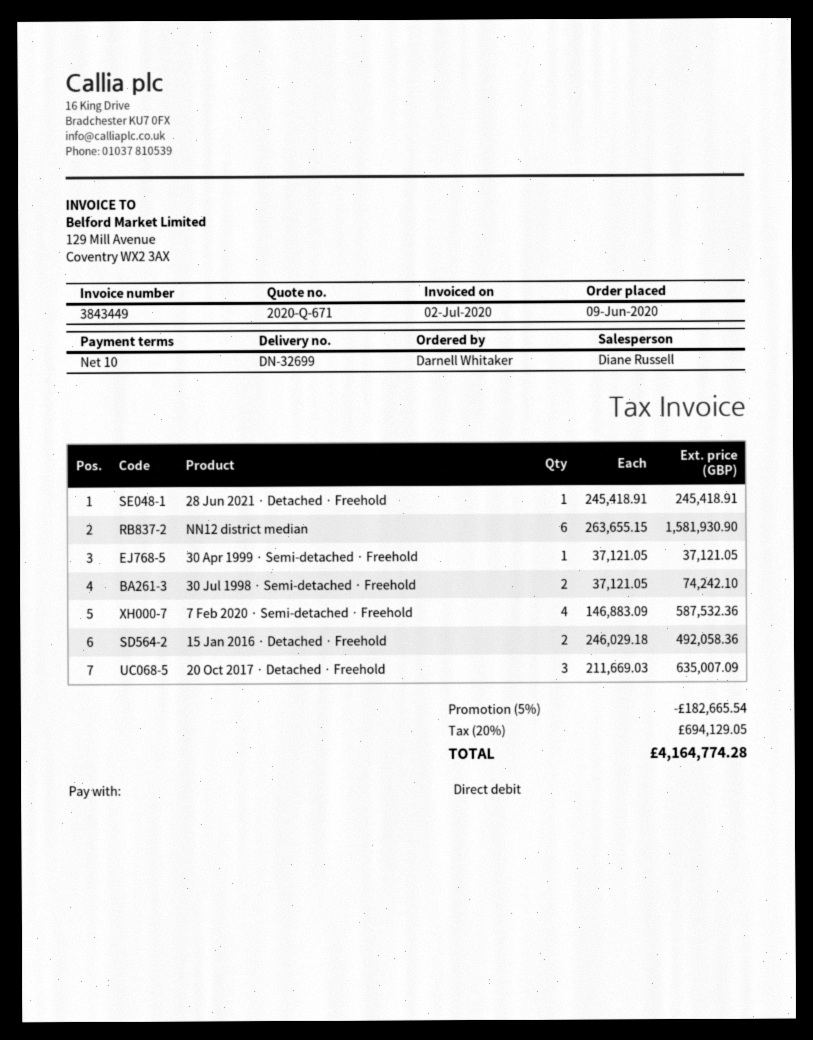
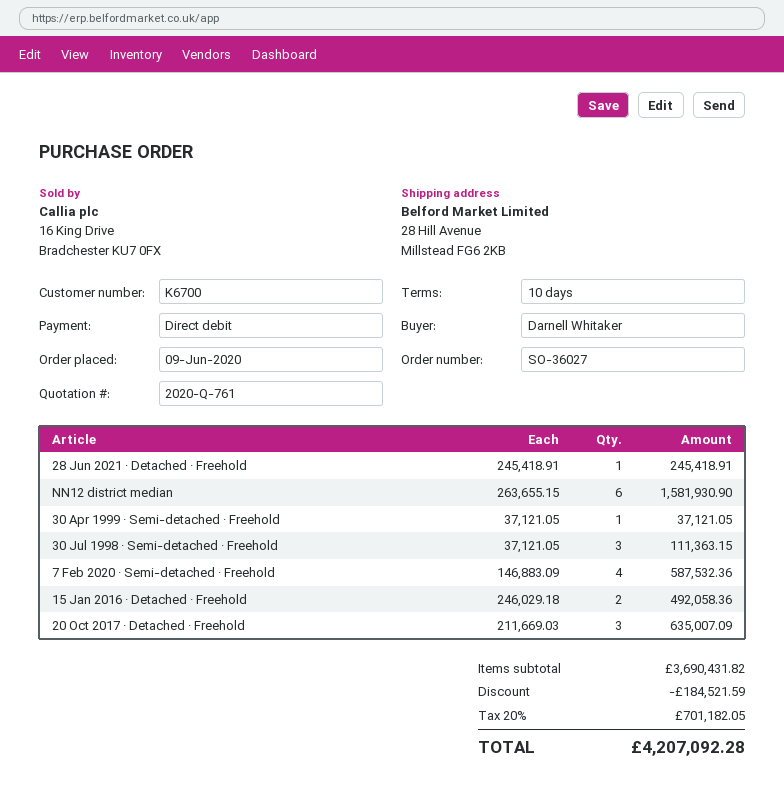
quote number: 2020-Q-671 -> 2020-Q-761
30 Jul 1998 · Semi-detached · Freehold: 2 x 37121.05 = 74242.10 -> 3 x 37121.05 = 111363.15
discount: 182665.54 -> 184521.59
tax: 20% = 694129.05 -> 20% = 701182.05
total: 4164774.28 -> 4207092.28

